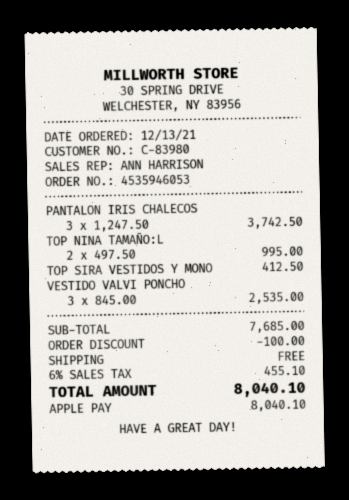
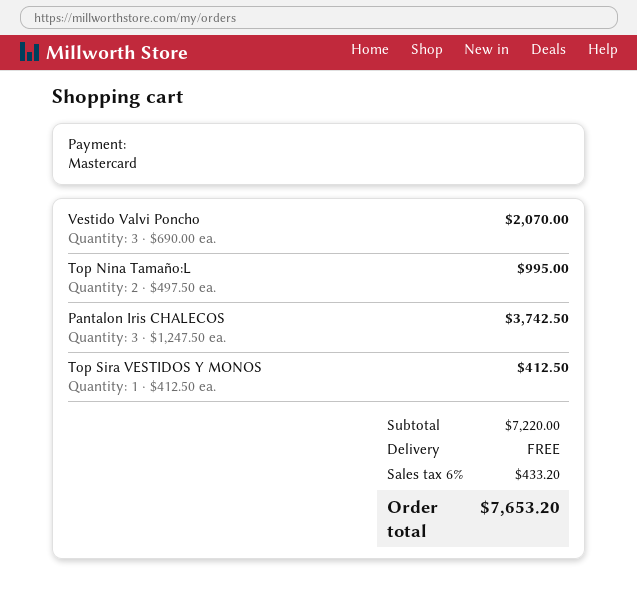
payment method: Apple Pay -> Mastercard
VESTIDO VALVI PONCHO: 3 x 845.00 = 2535.00 -> 3 x 690.00 = 2070.00
subtotal: 7685.00 -> 7220.00
discount: 100.00 -> none
tax: 6% = 455.10 -> 6% = 433.20
total: 8040.10 -> 7653.20

